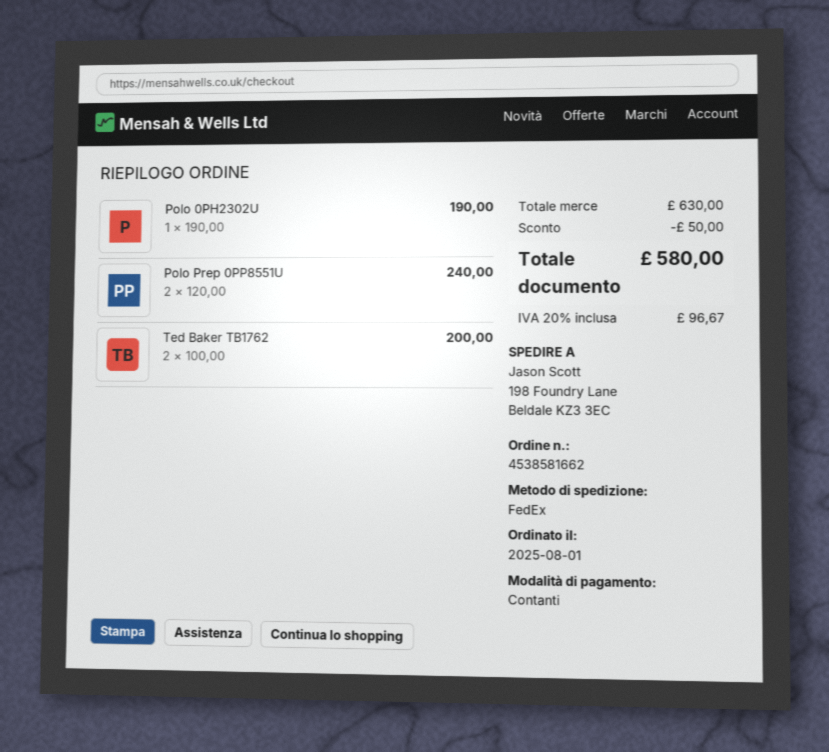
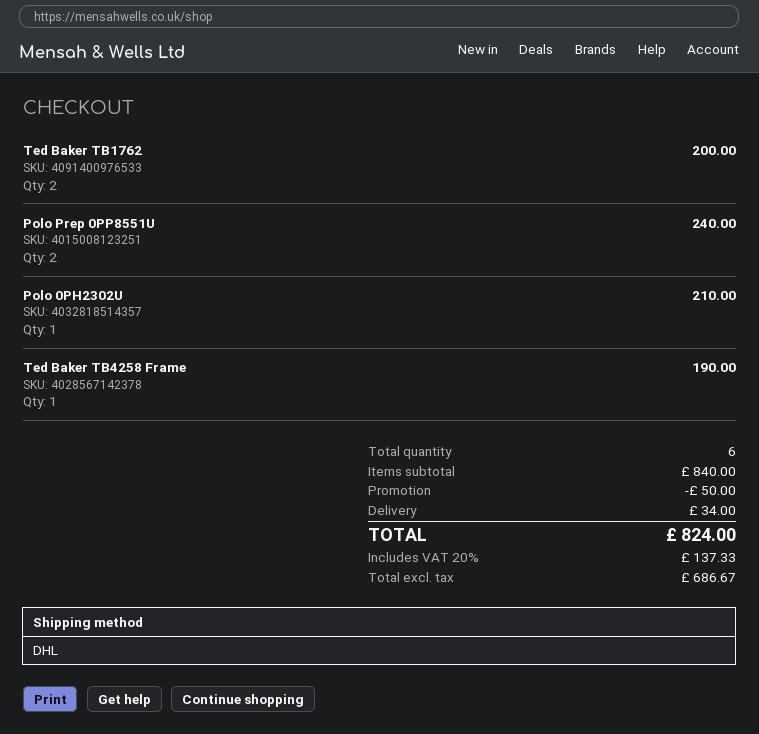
shipping method: FedEx -> DHL
Polo 0PH2302U: 1 for 190.00 -> 1 for 210.00
Ted Baker TB4258 Frame: none -> 1 for 190.00
subtotal: 630.00 -> 840.00
shipping: none -> 34.00
tax: 20% = 96.67 -> 20% = 137.33
total: 580.00 -> 824.00

